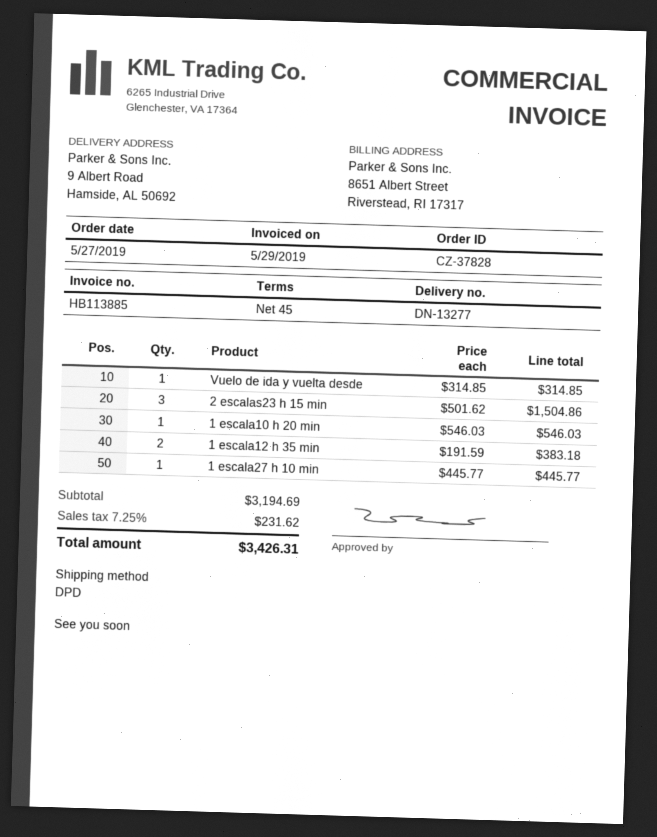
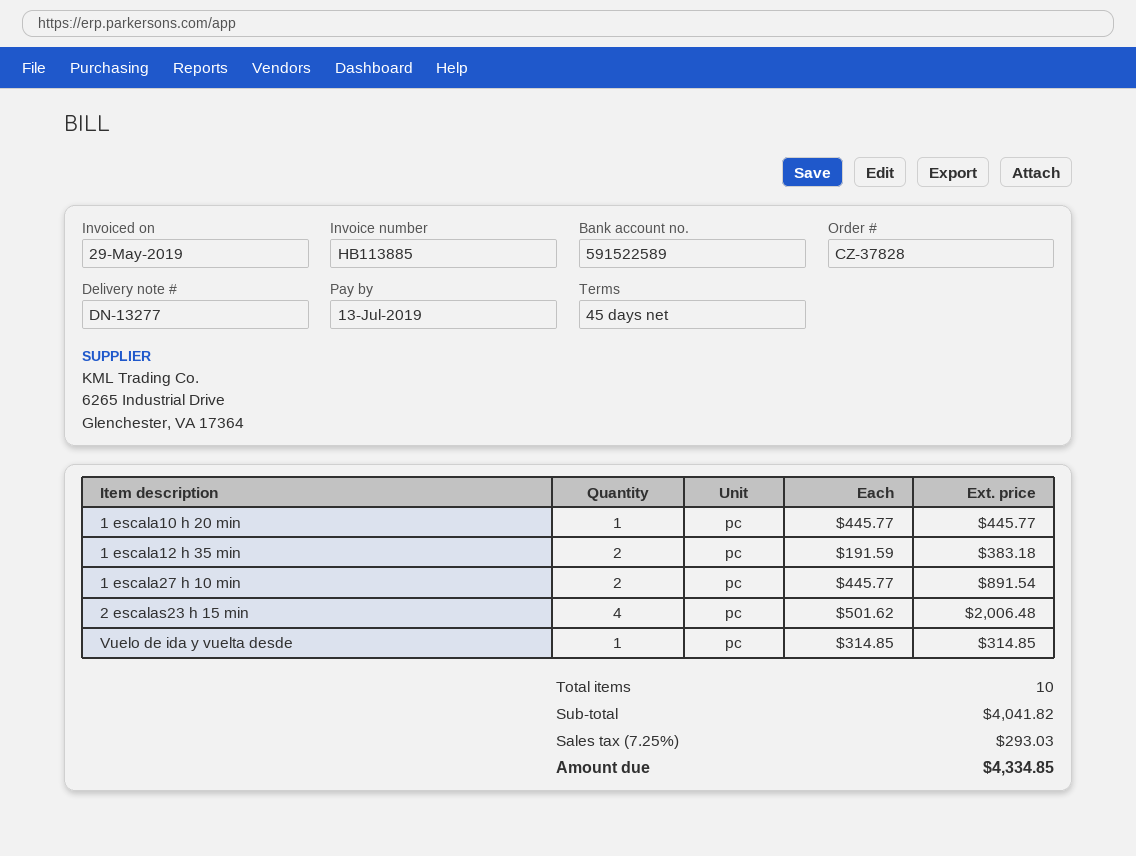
2 escalas23 h 15 min: 3 x 501.62 = 1504.86 -> 4 x 501.62 = 2006.48
1 escala10 h 20 min: 1 x 546.03 = 546.03 -> 1 x 445.77 = 445.77
1 escala27 h 10 min: 1 x 445.77 = 445.77 -> 2 x 445.77 = 891.54
subtotal: 3194.69 -> 4041.82
tax: 7.25% = 231.62 -> 7.25% = 293.03
total: 3426.31 -> 4334.85

